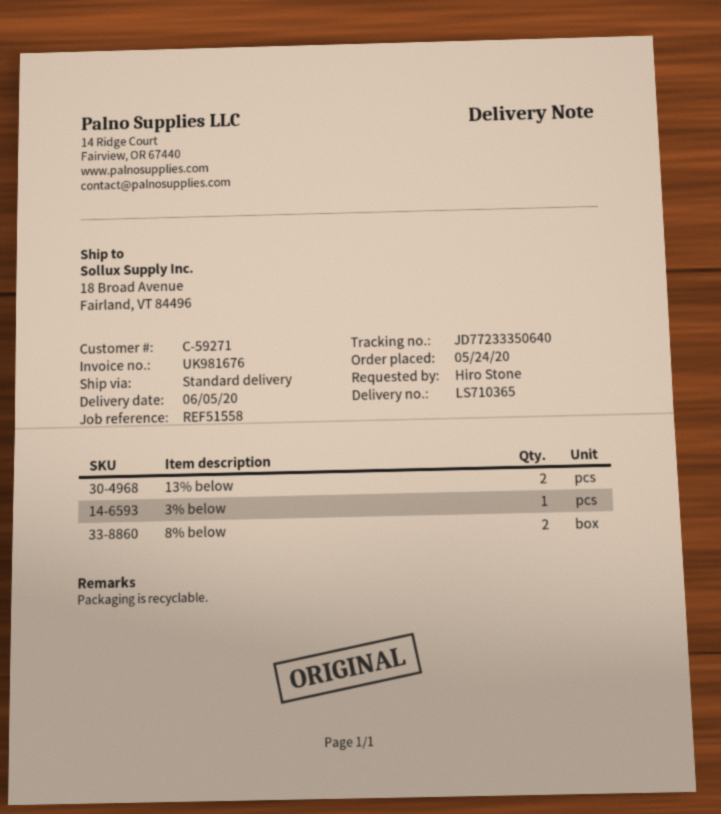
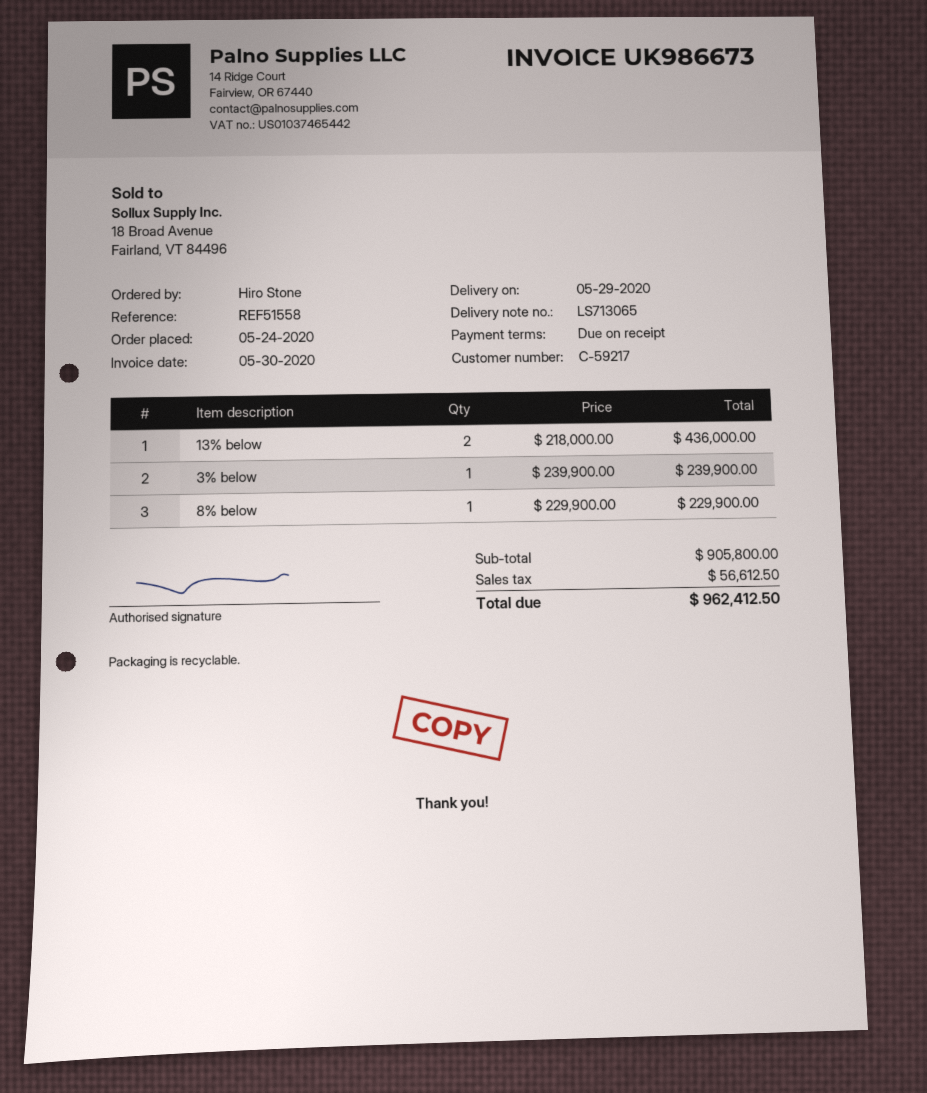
delivery note number: LS710365 -> LS713065
delivery date: 2020-06-05 -> 2020-05-29
invoice number: UK981676 -> UK986673
customer number: C-59271 -> C-59217
8% below: 2 -> 1

